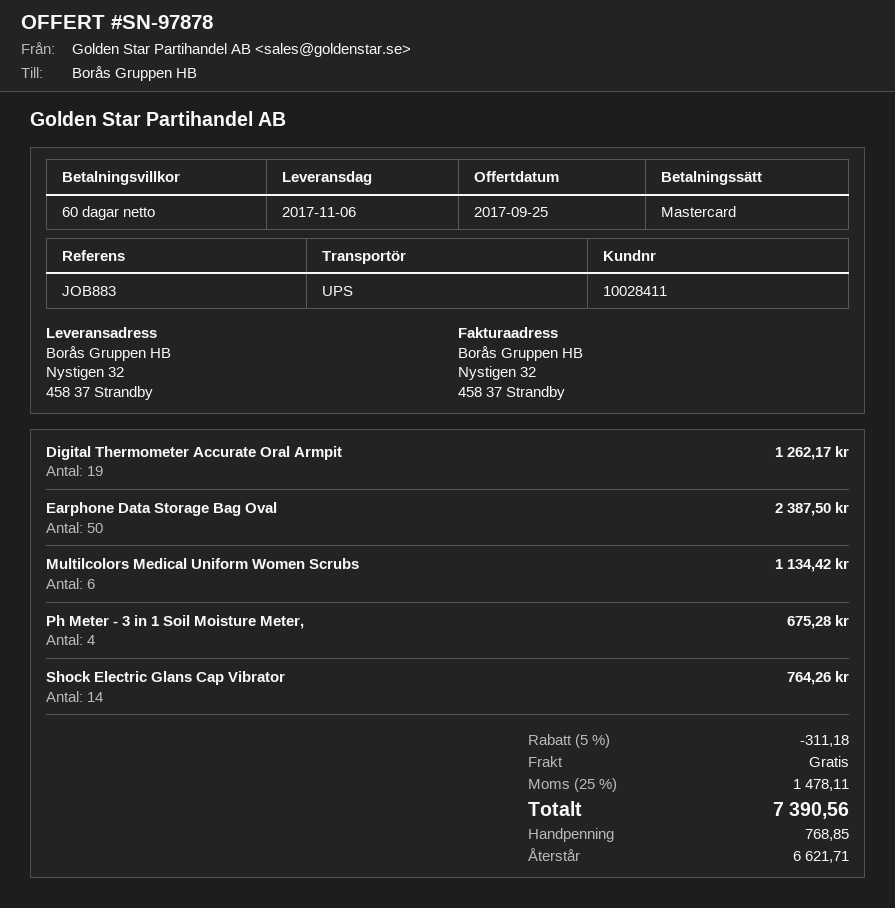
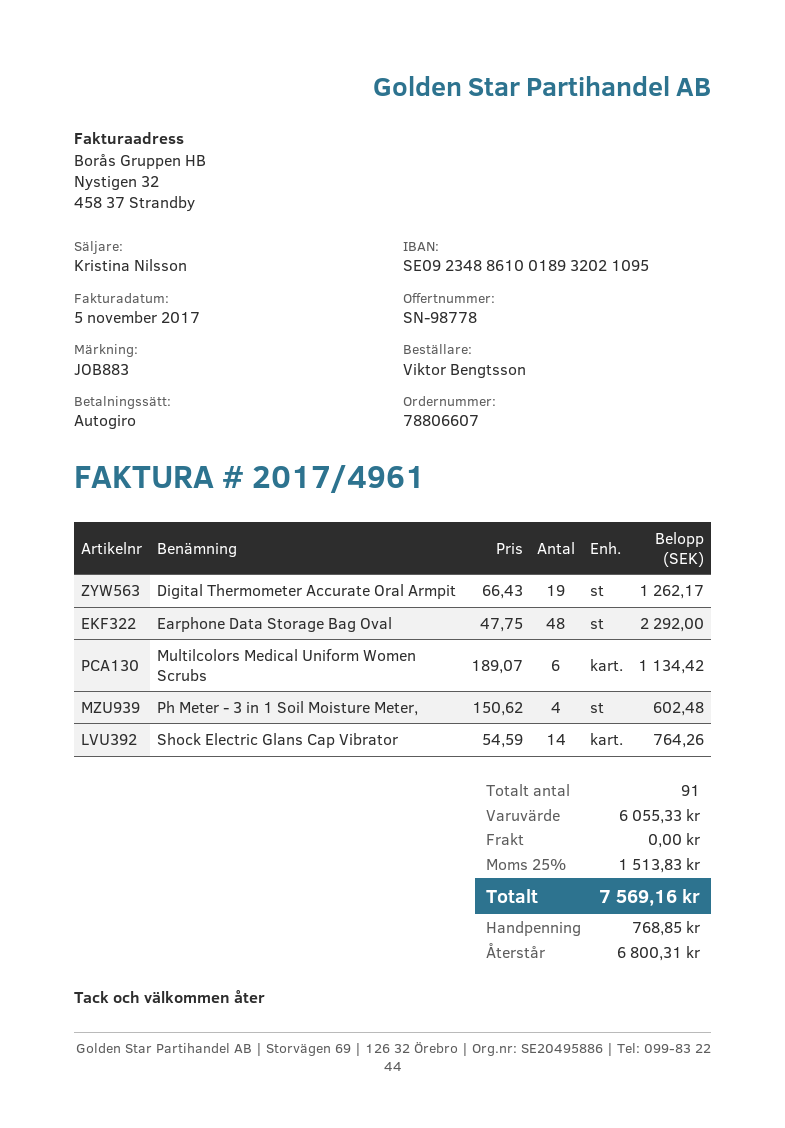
quote number: SN-97878 -> SN-98778
payment method: Mastercard -> direct debit
Earphone Data Storage Bag Oval: 50 for 2387.50 -> 48 for 2292.00
Ph Meter - 3 in 1 Soil Moisture Meter,: 4 for 675.28 -> 4 for 602.48
discount: 5% = 311.18 -> none
tax: 25% = 1478.11 -> 25% = 1513.83
total: 7390.56 -> 7569.16
balance: 6621.71 -> 6800.31

